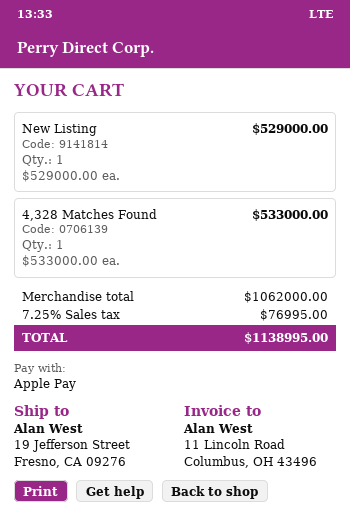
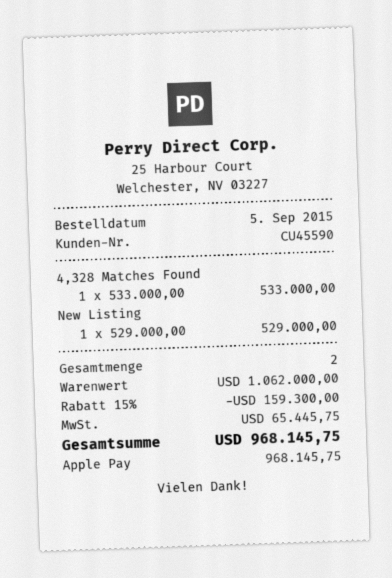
discount: none -> 15% = 159300.00
tax: 76995.00 -> 65445.75
total: 1138995.00 -> 968145.75

